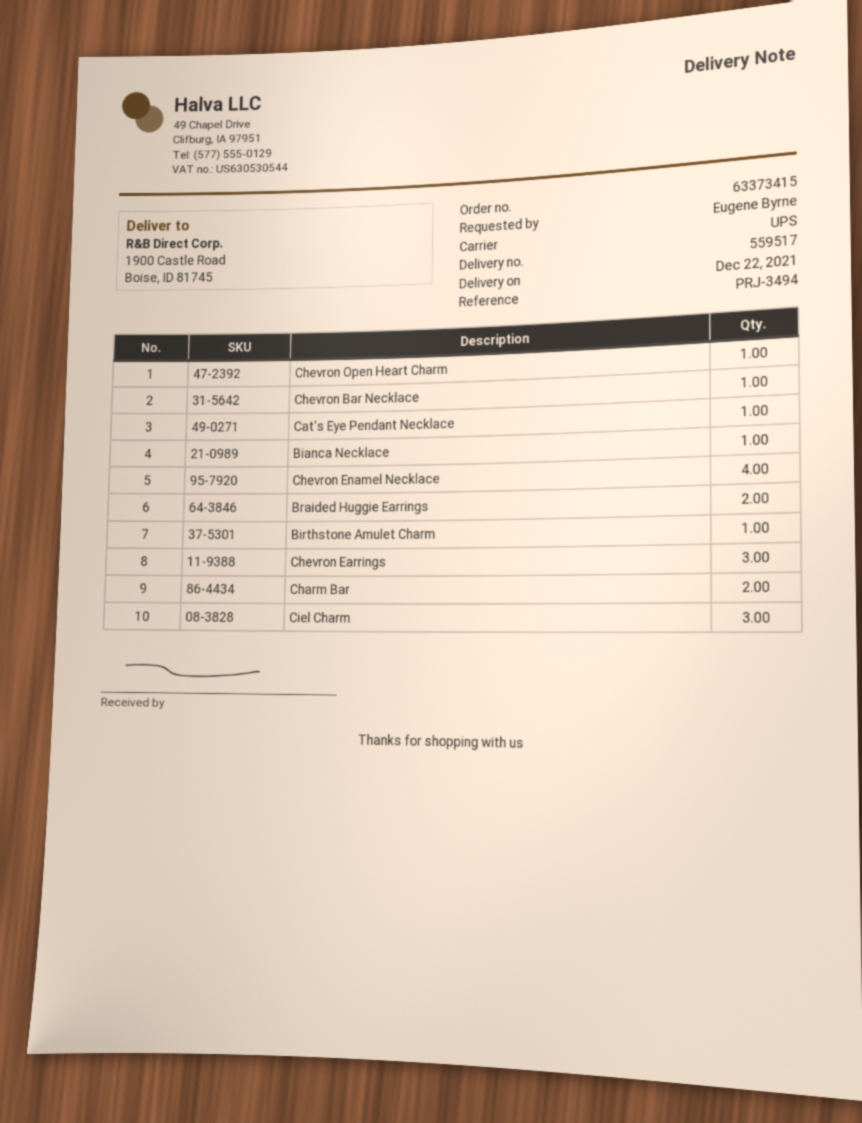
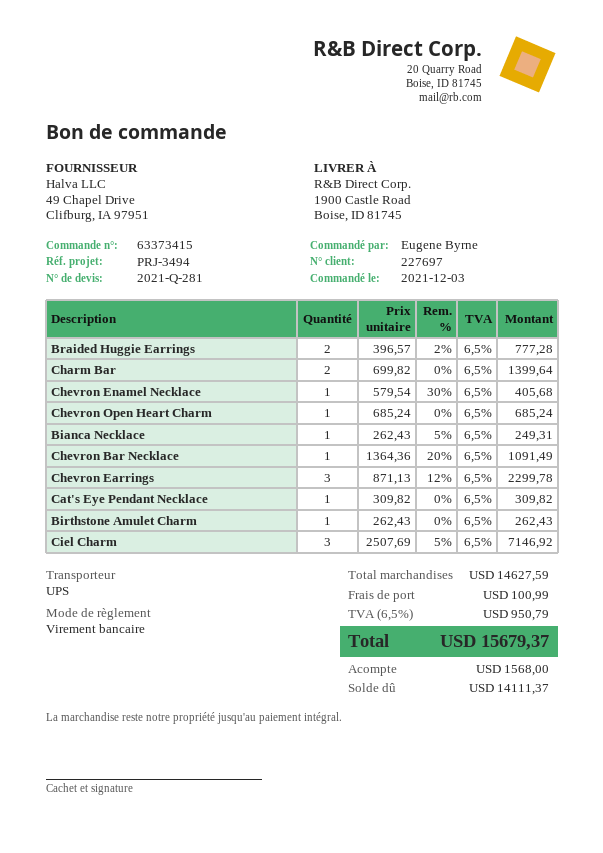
Chevron Enamel Necklace: 4 -> 1

